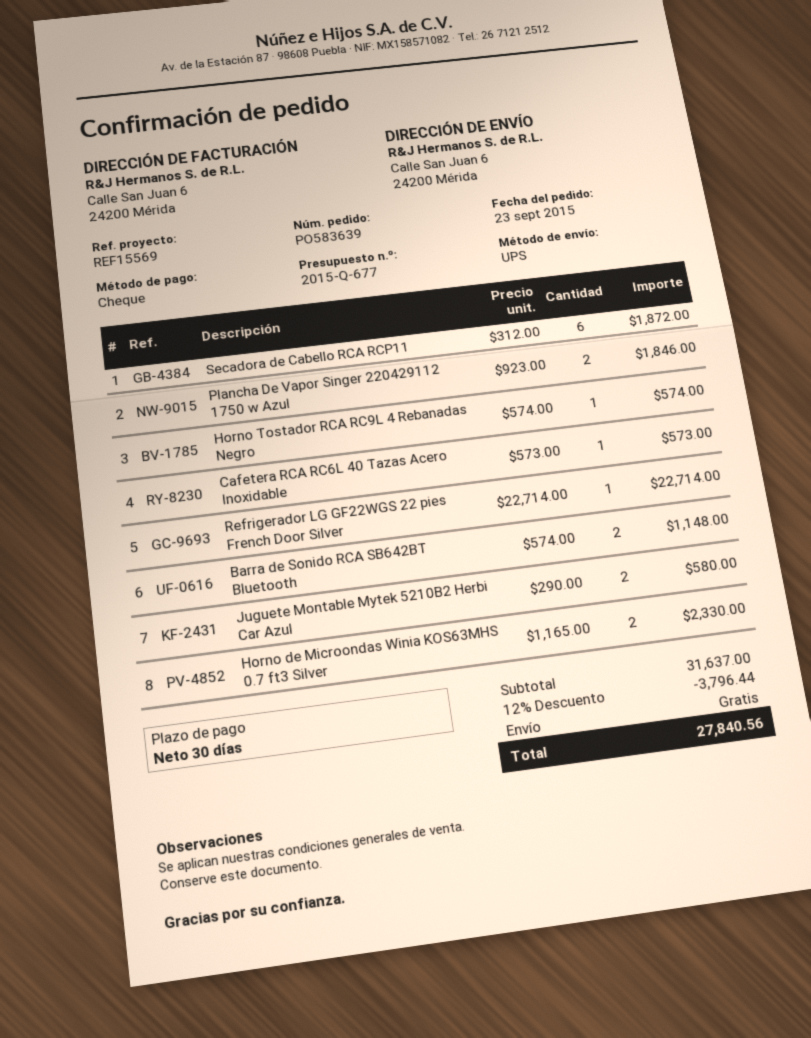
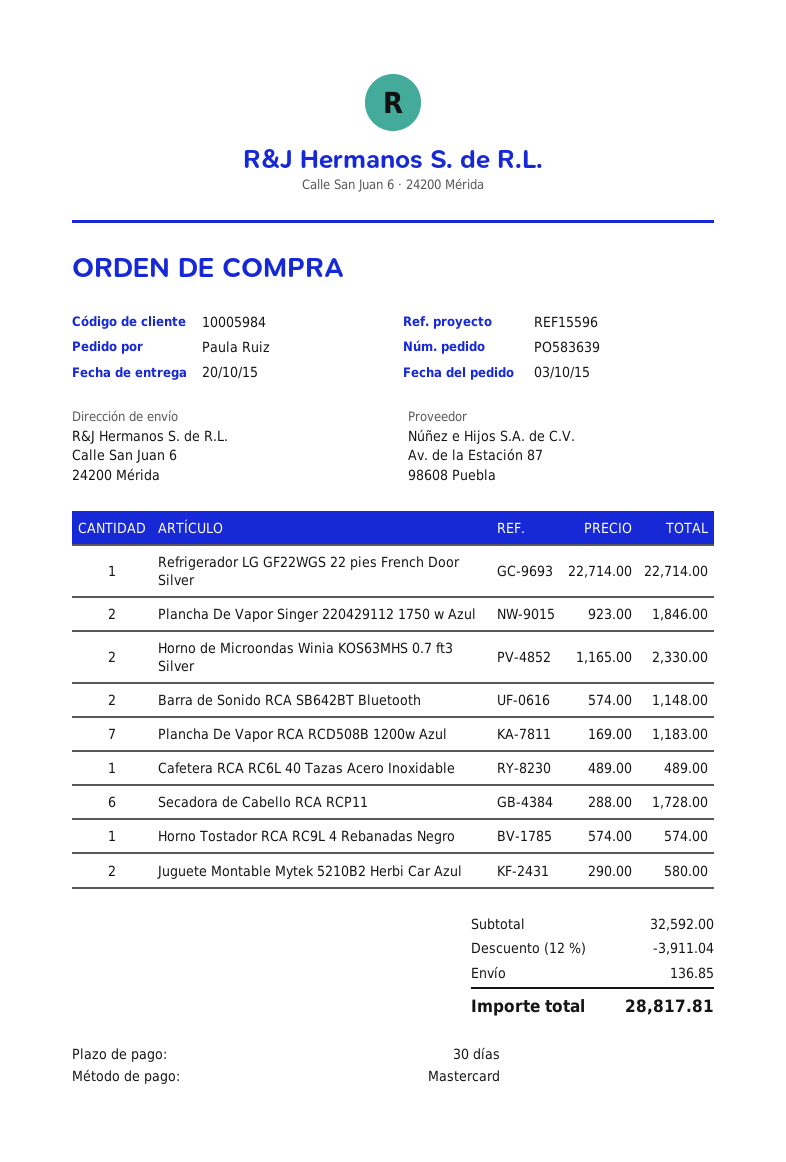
order date: 2015-09-23 -> 2015-10-03
reference: REF15569 -> REF15596
payment method: cheque -> Mastercard
Secadora de Cabello RCA RCP11: 6 x 312.00 = 1872.00 -> 6 x 288.00 = 1728.00
Cafetera RCA RC6L 40 Tazas Acero Inoxidable: 1 x 573.00 = 573.00 -> 1 x 489.00 = 489.00
Plancha De Vapor RCA RCD508B 1200w Azul: none -> 7 x 169.00 = 1183.00
subtotal: 31637.00 -> 32592.00
discount: 12% = 3796.44 -> 12% = 3911.04
shipping: 0.00 -> 136.85
total: 27840.56 -> 28817.81

